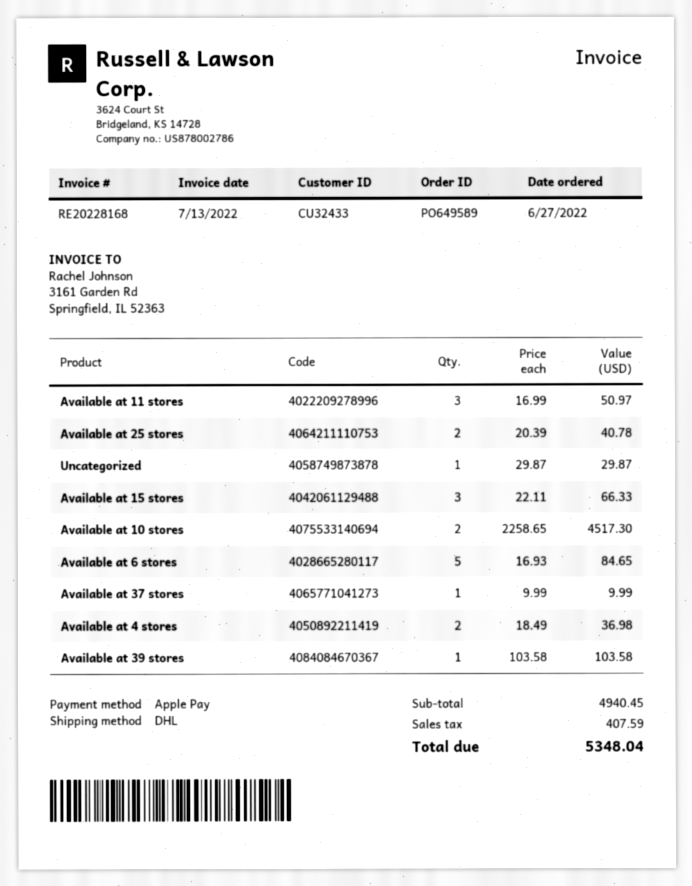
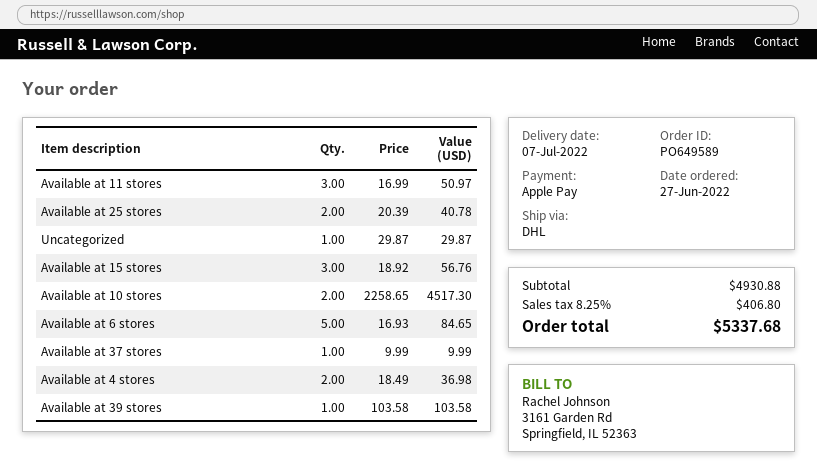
Available at 15 stores: 3 x 22.11 = 66.33 -> 3 x 18.92 = 56.76
subtotal: 4940.45 -> 4930.88
tax: 407.59 -> 406.80
total: 5348.04 -> 5337.68

